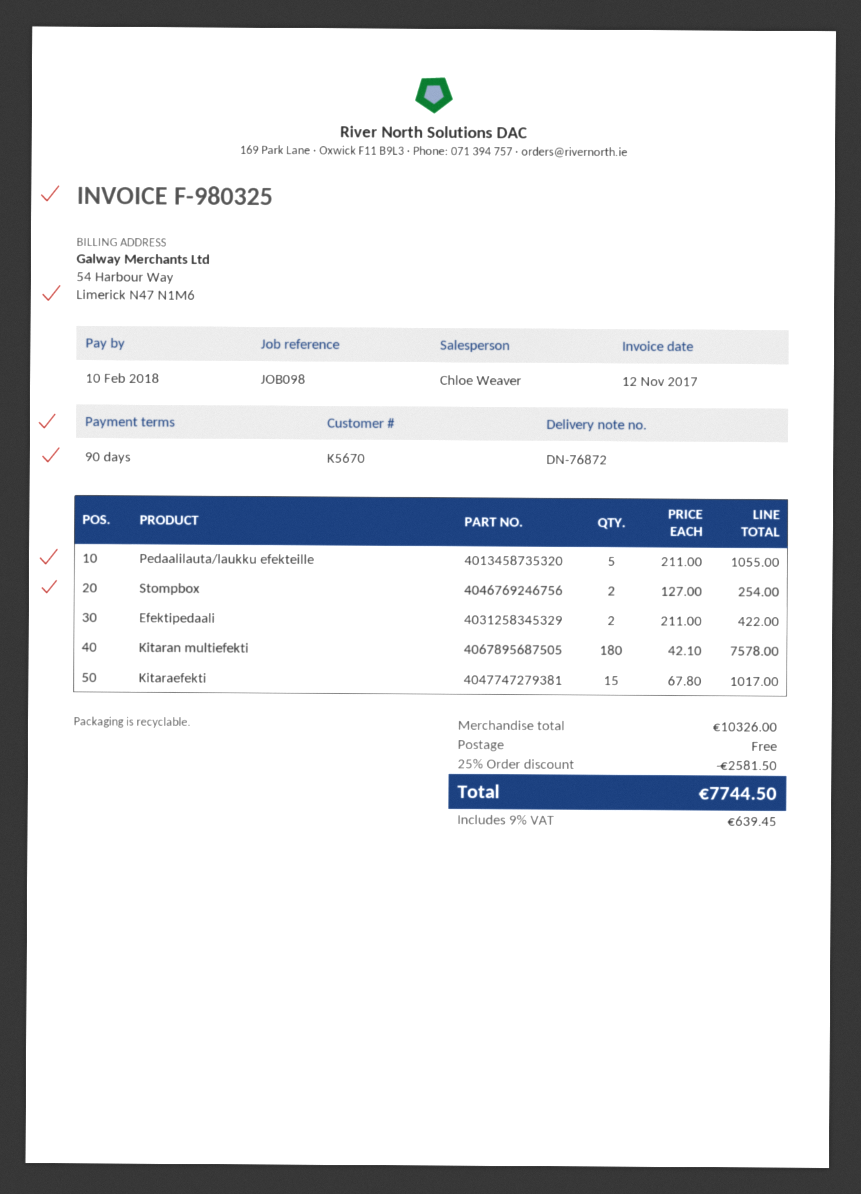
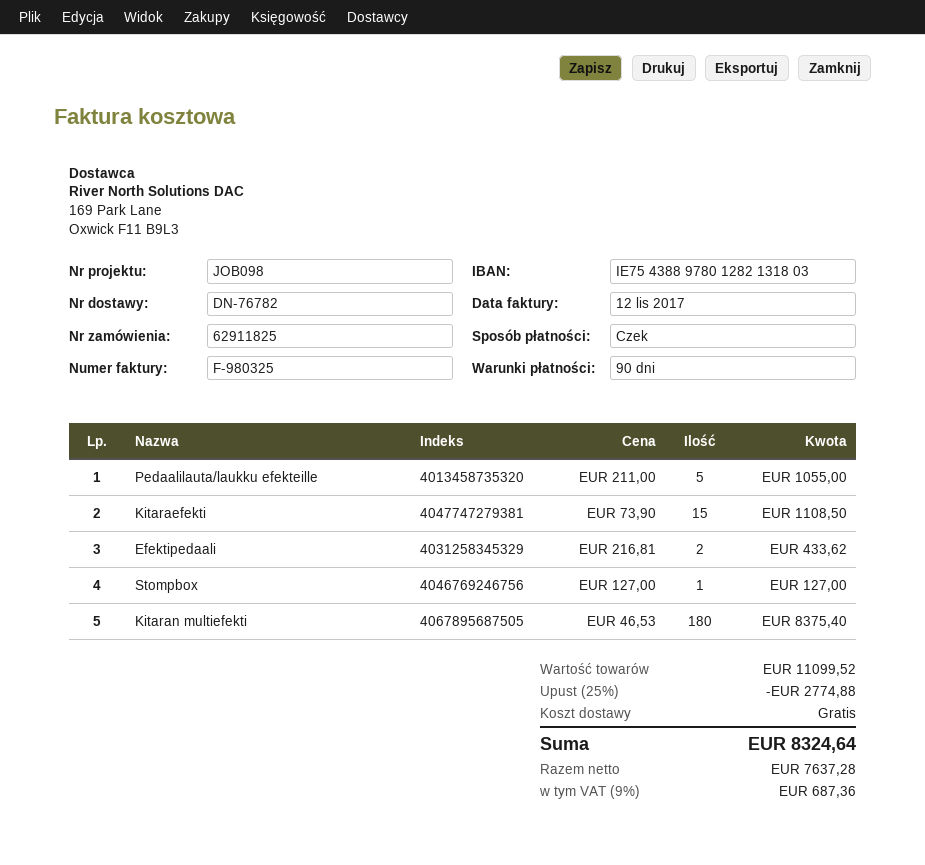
delivery note number: DN-76872 -> DN-76782
Stompbox: 2 x 127.00 = 254.00 -> 1 x 127.00 = 127.00
Efektipedaali: 2 x 211.00 = 422.00 -> 2 x 216.81 = 433.62
Kitaran multiefekti: 180 x 42.10 = 7578.00 -> 180 x 46.53 = 8375.40
Kitaraefekti: 15 x 67.80 = 1017.00 -> 15 x 73.90 = 1108.50
subtotal: 10326.00 -> 11099.52
discount: 25% = 2581.50 -> 25% = 2774.88
tax: 9% = 639.45 -> 9% = 687.36
total: 7744.50 -> 8324.64

